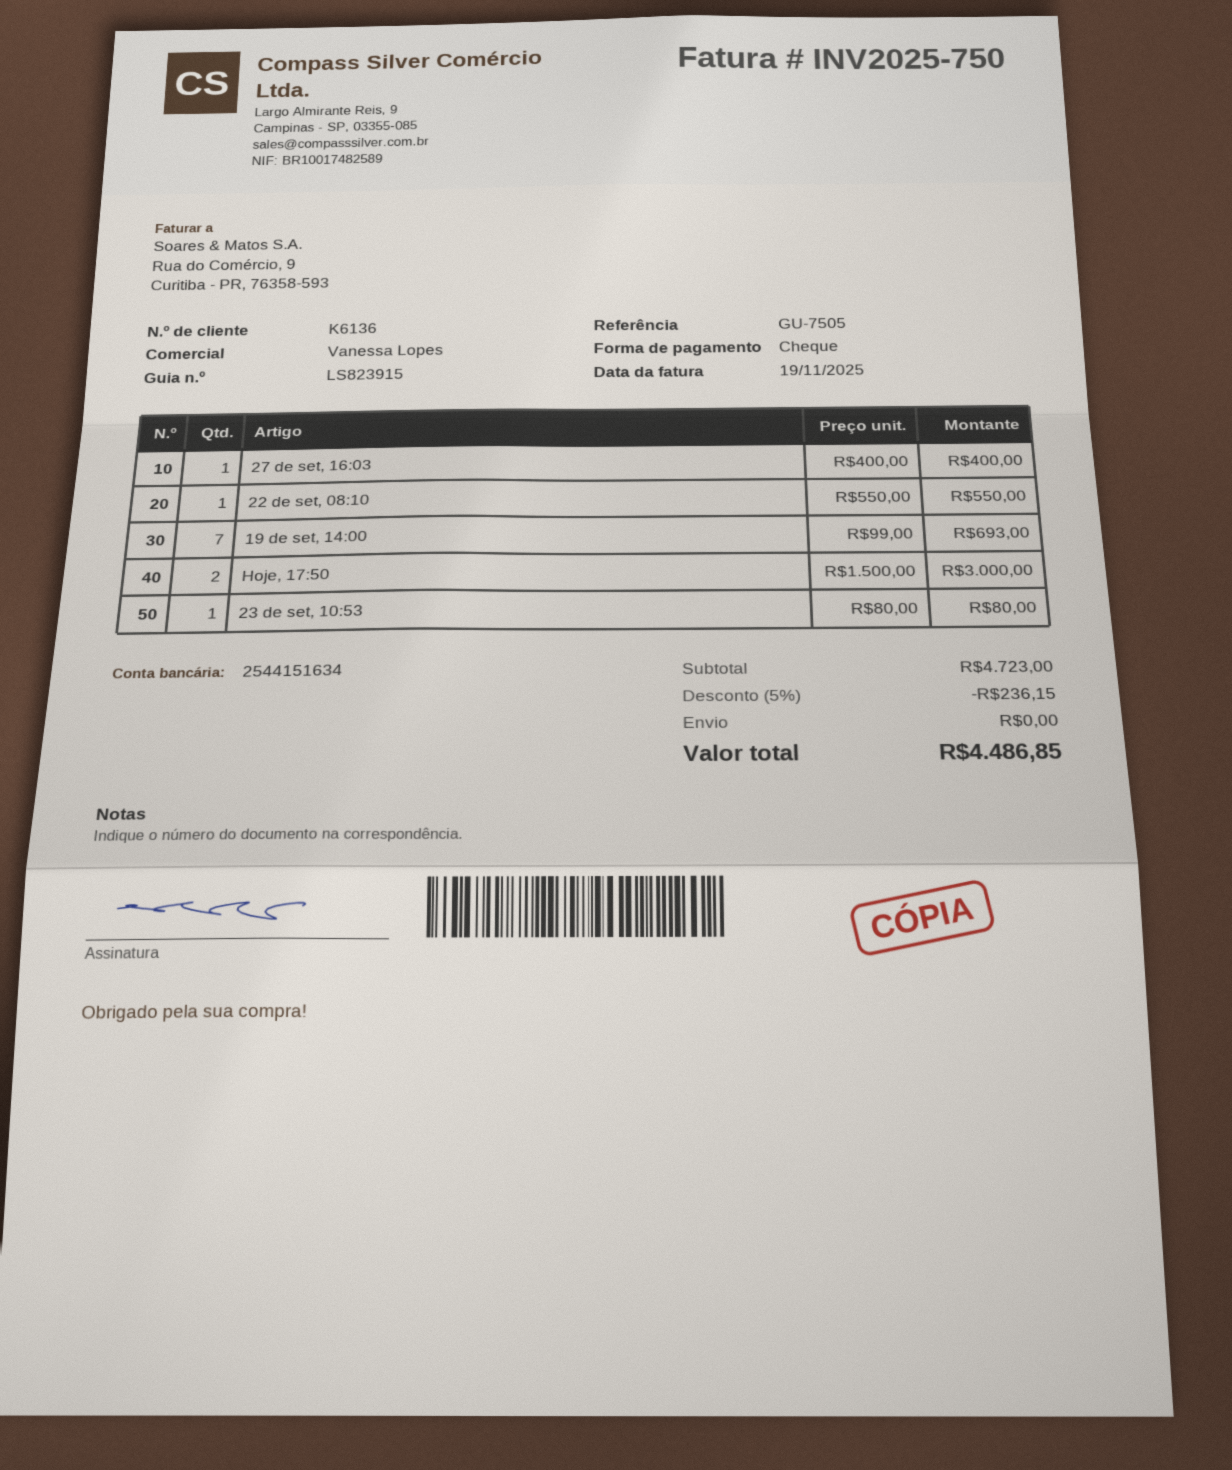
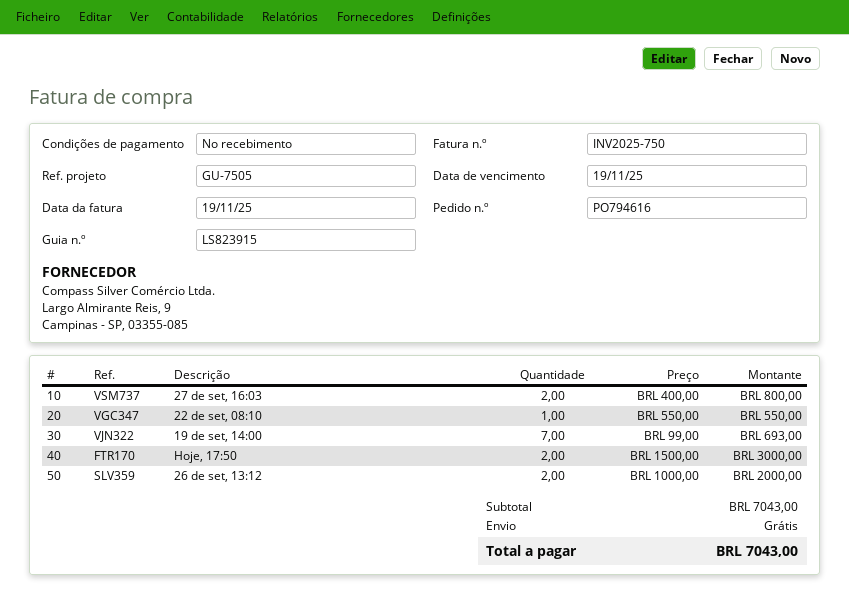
27 de set, 16:03: 1 x 400.00 = 400.00 -> 2 x 400.00 = 800.00
23 de set, 10:53: 1 x 80.00 = 80.00 -> none
26 de set, 13:12: none -> 2 x 1000.00 = 2000.00
subtotal: 4723.00 -> 7043.00
discount: 5% = 236.15 -> none
total: 4486.85 -> 7043.00

